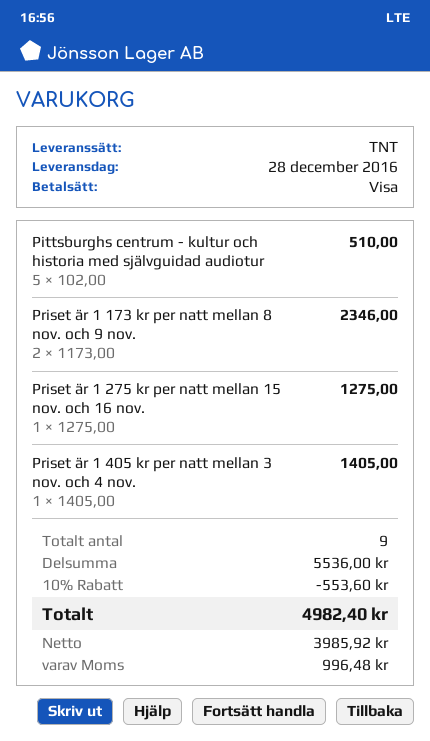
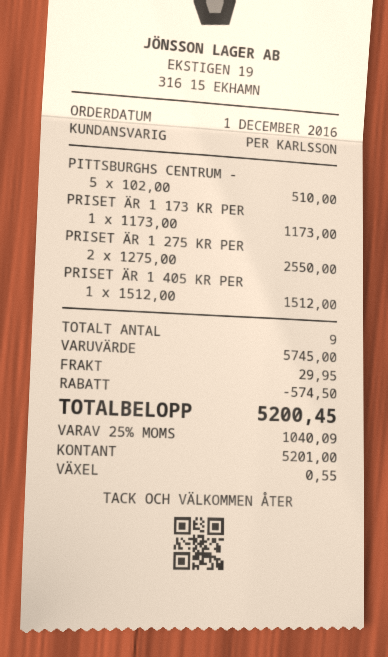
payment method: Visa -> cash
Priset är 1 173 kr per natt mellan 8 nov. och 9 nov.: 2 x 1173.00 = 2346.00 -> 1 x 1173.00 = 1173.00
Priset är 1 275 kr per natt mellan 15 nov. och 16 nov.: 1 x 1275.00 = 1275.00 -> 2 x 1275.00 = 2550.00
Priset är 1 405 kr per natt mellan 3 nov. och 4 nov.: 1 x 1405.00 = 1405.00 -> 1 x 1512.00 = 1512.00
subtotal: 5536.00 -> 5745.00
discount: 553.60 -> 574.50
shipping: none -> 29.95
tax: 996.48 -> 1040.09
total: 4982.40 -> 5200.45

